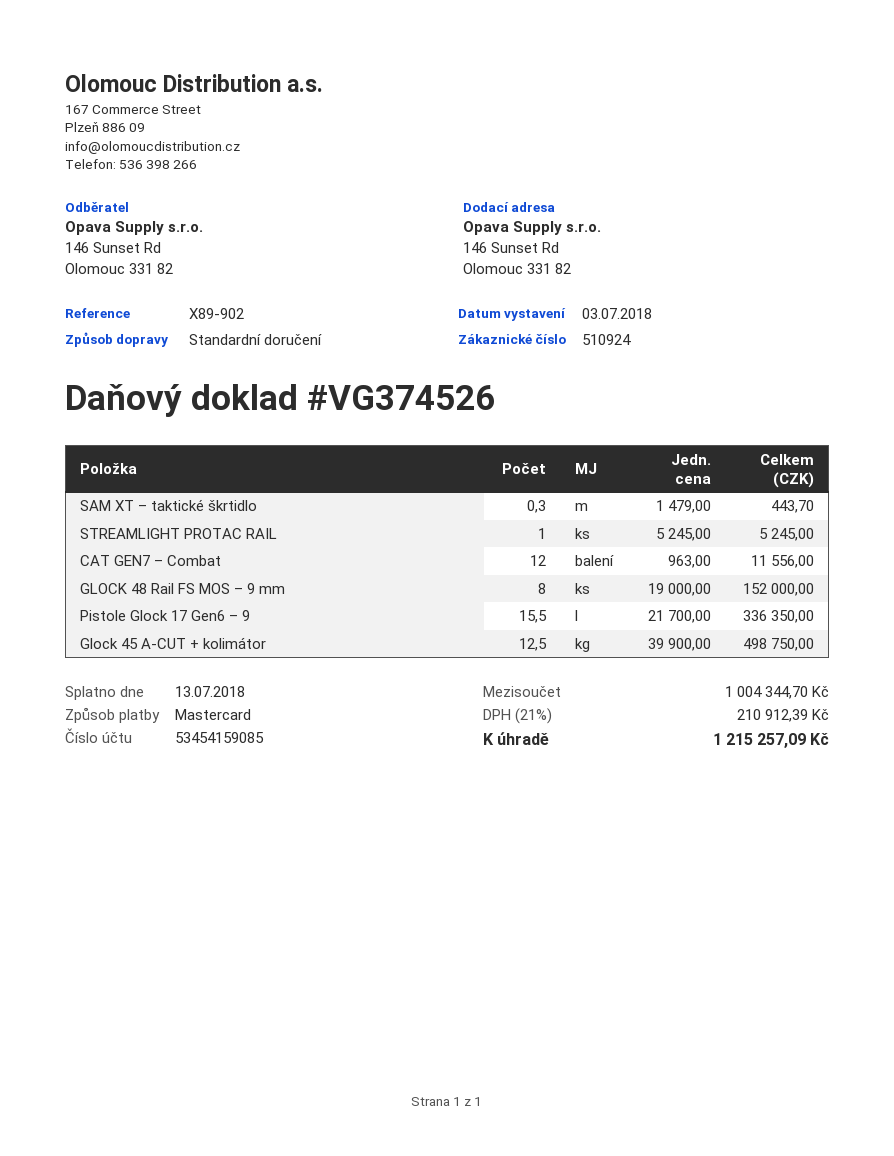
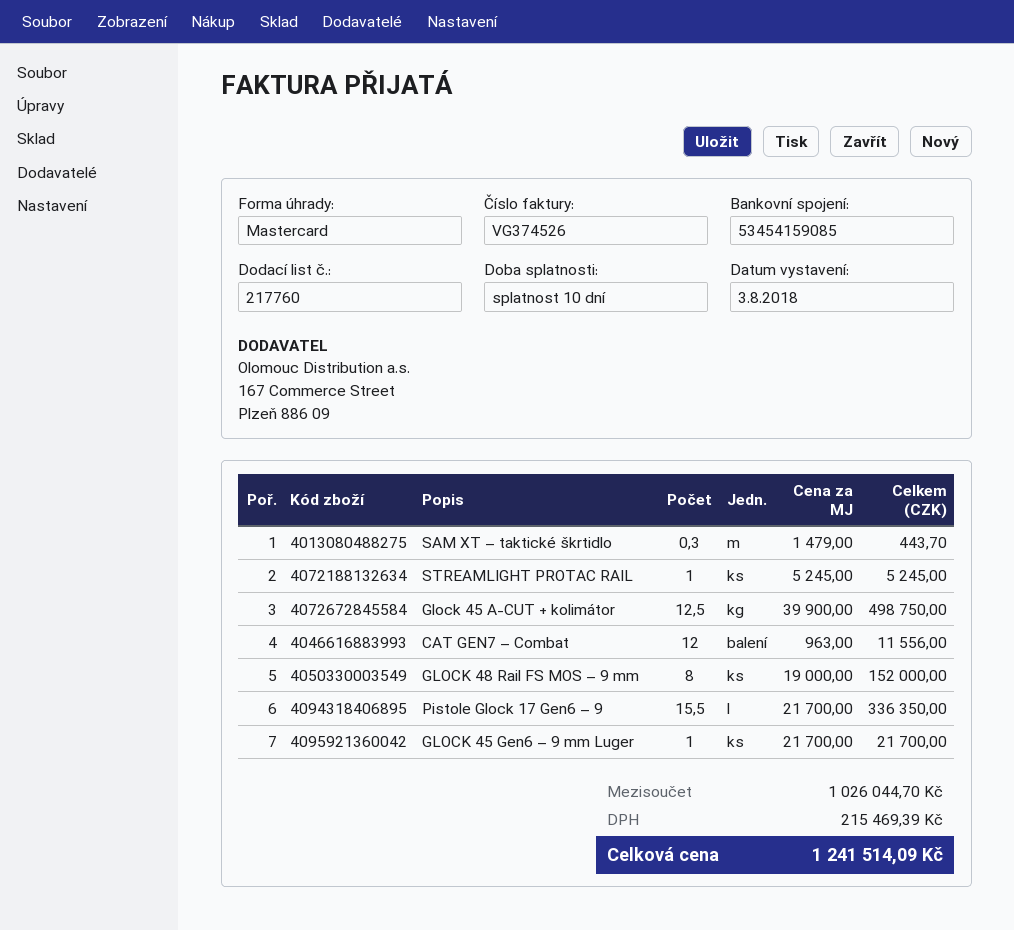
invoice date: 2018-07-03 -> 2018-08-03
GLOCK 45 Gen6 – 9 mm Luger: none -> 1 x 21700.00 = 21700.00
subtotal: 1004344.70 -> 1026044.70
tax: 210912.39 -> 215469.39
total: 1215257.09 -> 1241514.09

